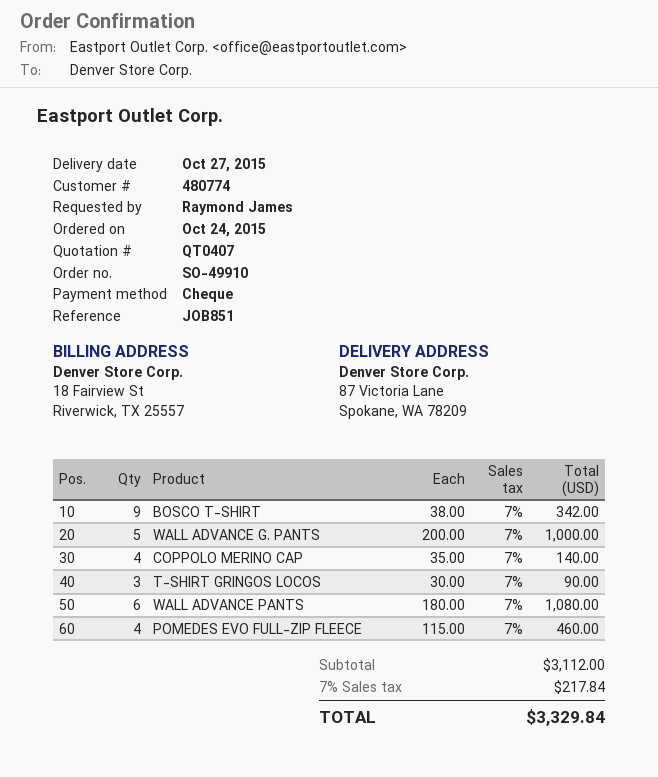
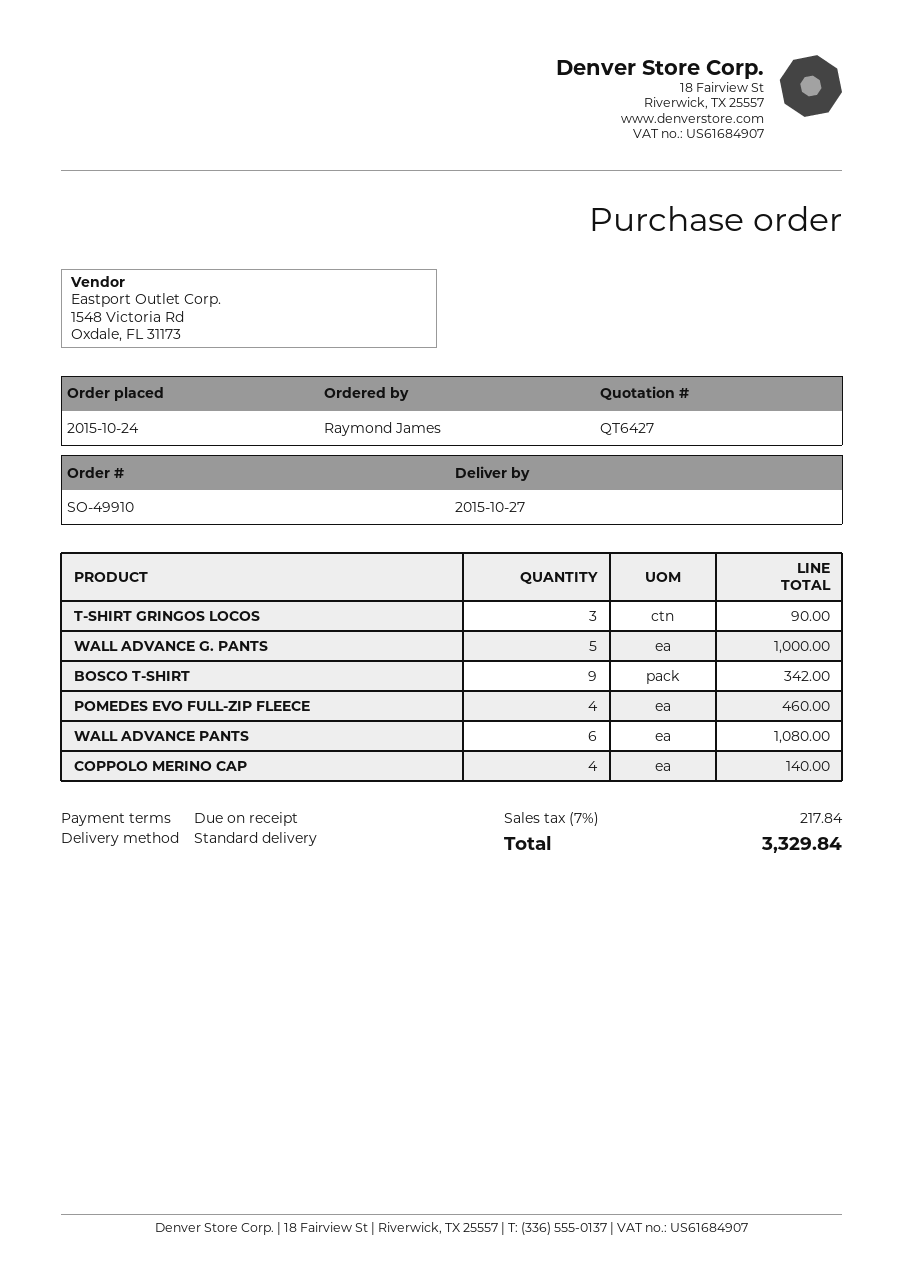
quote number: QT0407 -> QT6427

